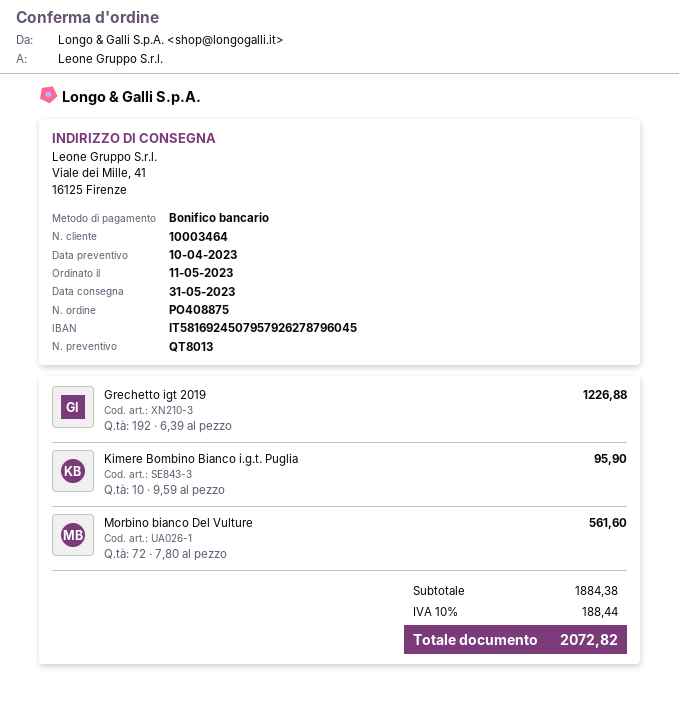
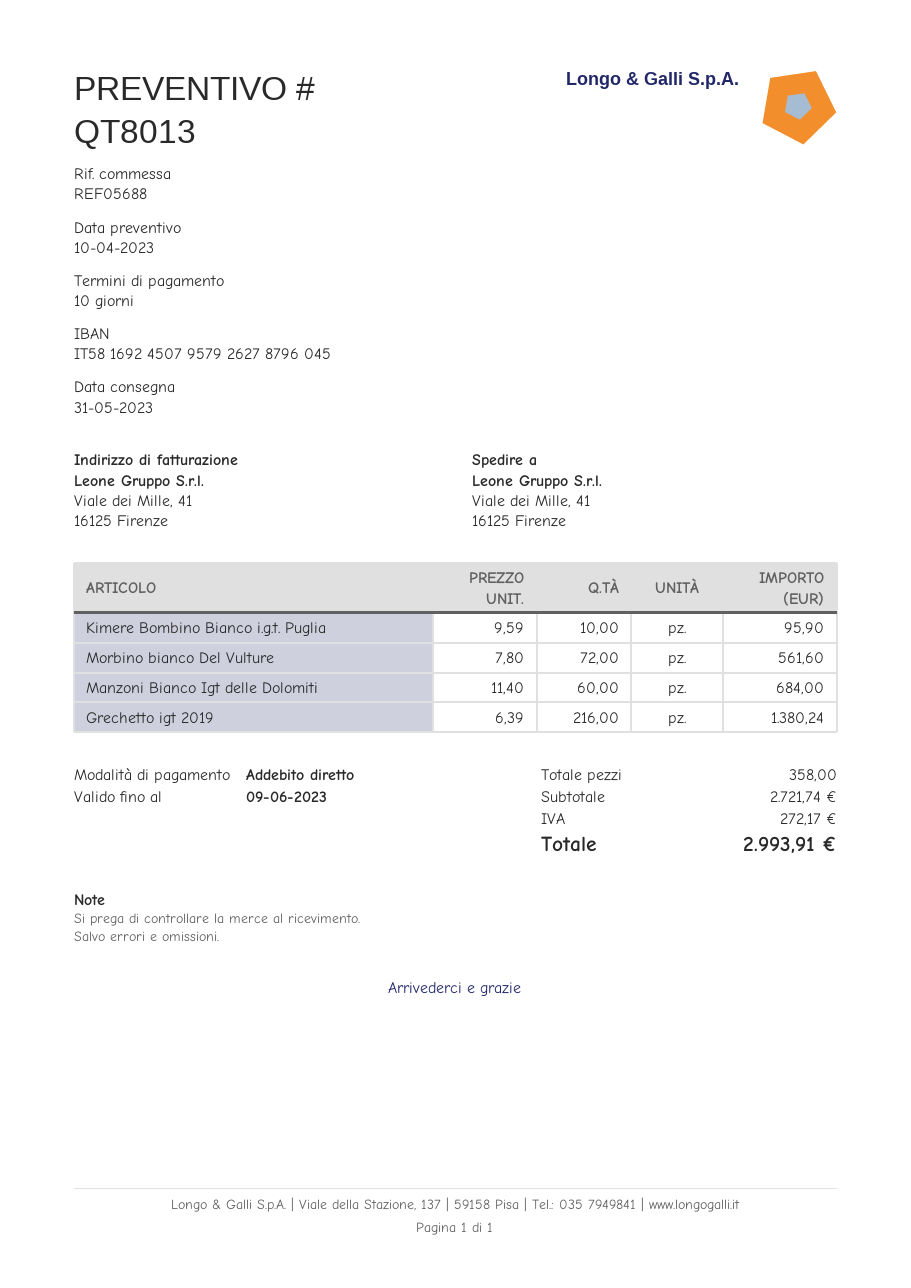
payment method: bank transfer -> direct debit
Grechetto igt 2019: 192 x 6.39 = 1226.88 -> 216 x 6.39 = 1380.24
Manzoni Bianco Igt delle Dolomiti: none -> 60 x 11.40 = 684.00
subtotal: 1884.38 -> 2721.74
tax: 188.44 -> 272.17
total: 2072.82 -> 2993.91

